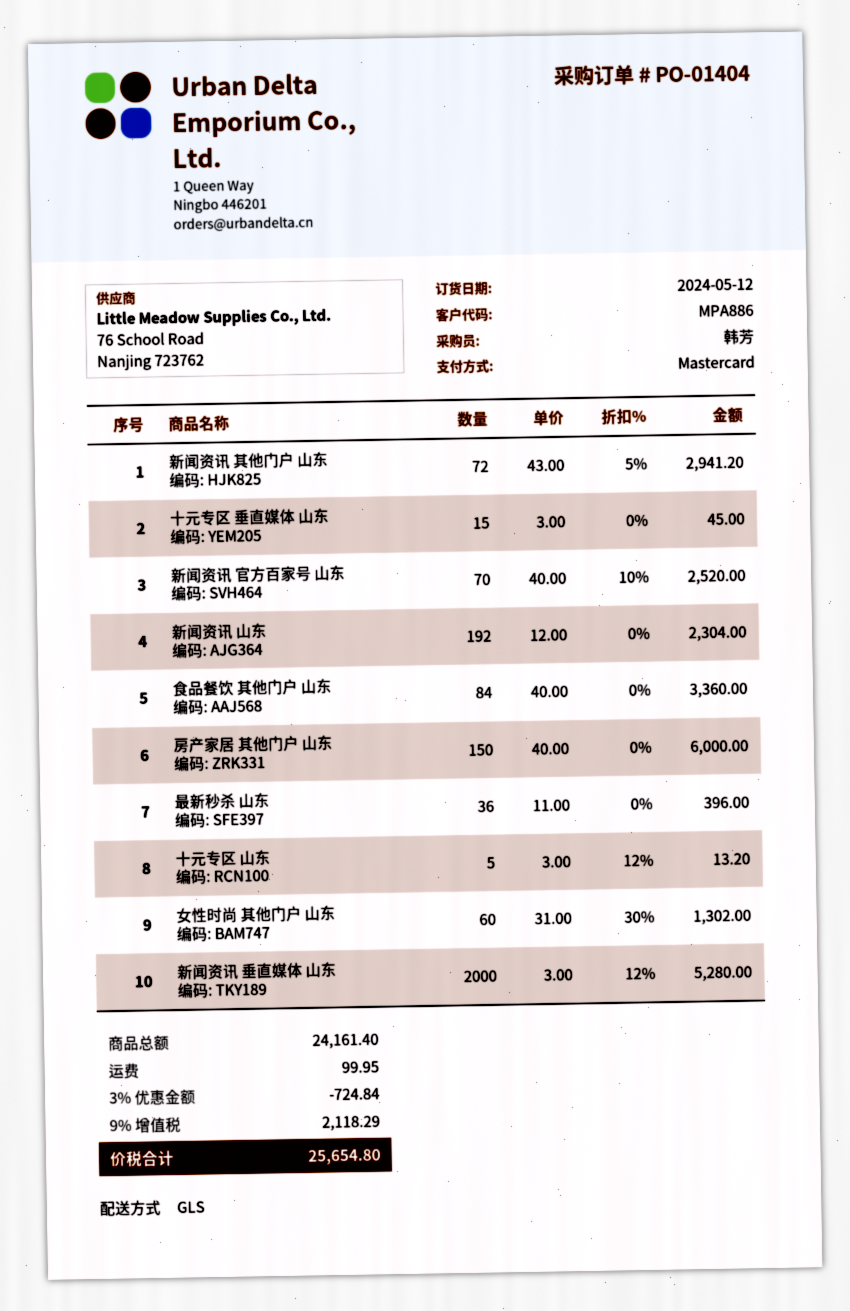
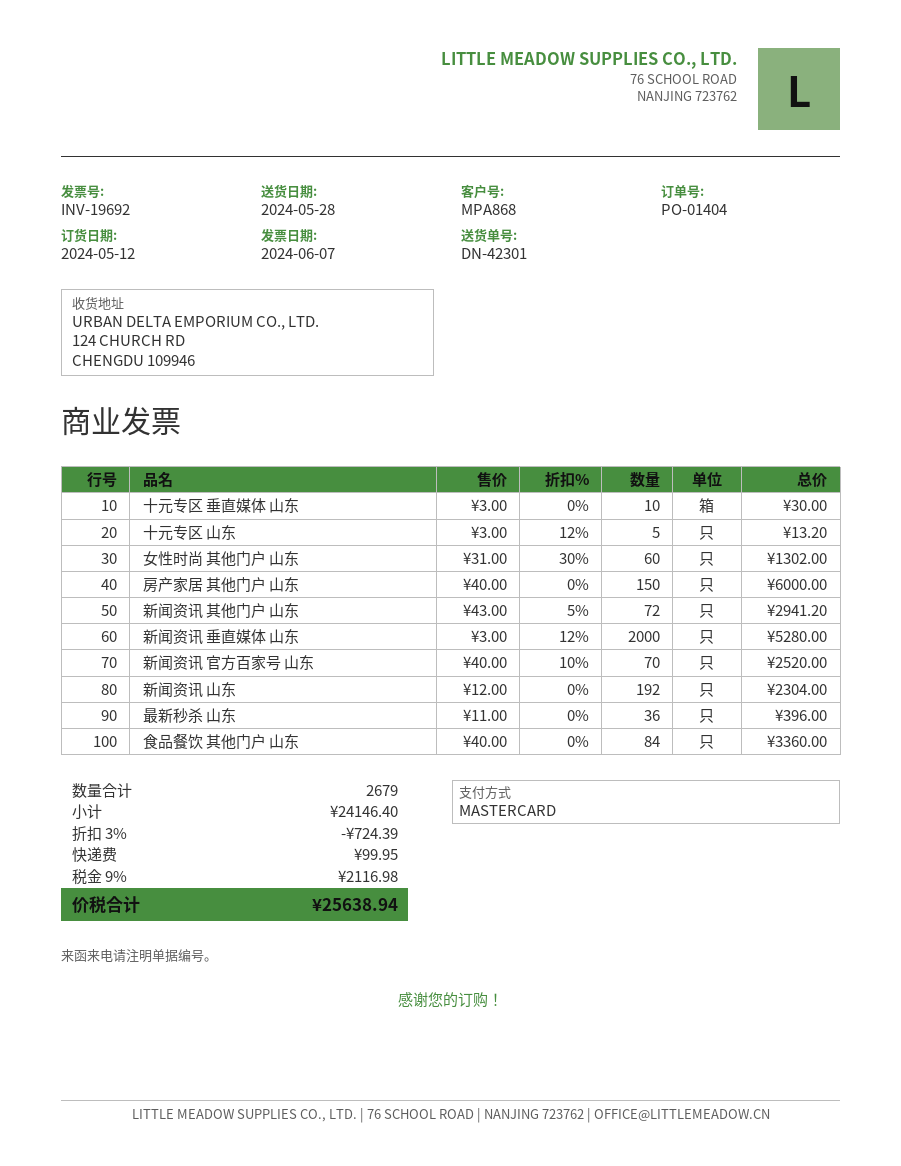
customer number: MPA886 -> MPA868
十元专区 垂直媒体 山东: 15 x 3.00 = 45.00 -> 10 x 3.00 = 30.00
subtotal: 24161.40 -> 24146.40
discount: 3% = 724.84 -> 3% = 724.39
tax: 9% = 2118.29 -> 9% = 2116.98
total: 25654.80 -> 25638.94

